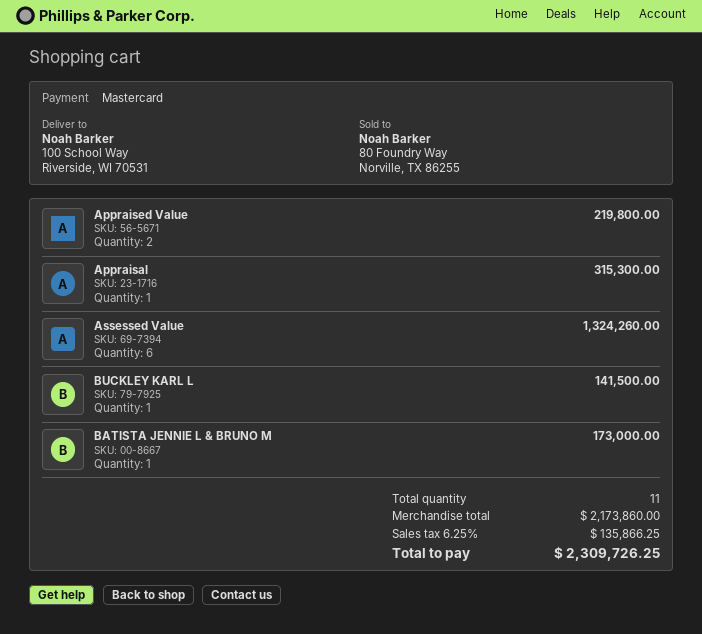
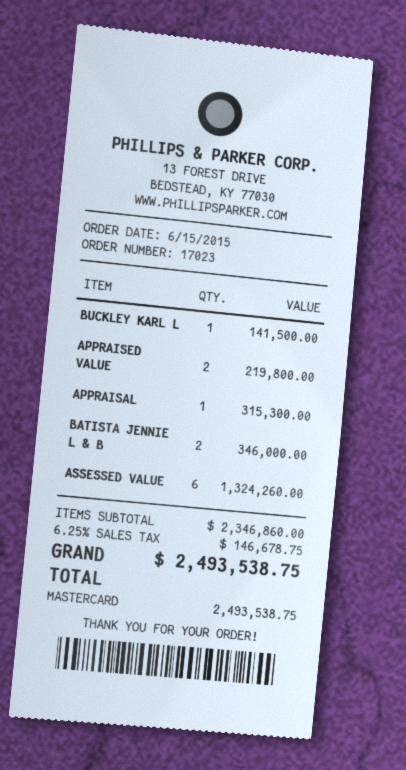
BATISTA JENNIE L & BRUNO M: 1 for 173000.00 -> 2 for 346000.00
subtotal: 2173860.00 -> 2346860.00
tax: 6.25% = 135866.25 -> 6.25% = 146678.75
total: 2309726.25 -> 2493538.75

